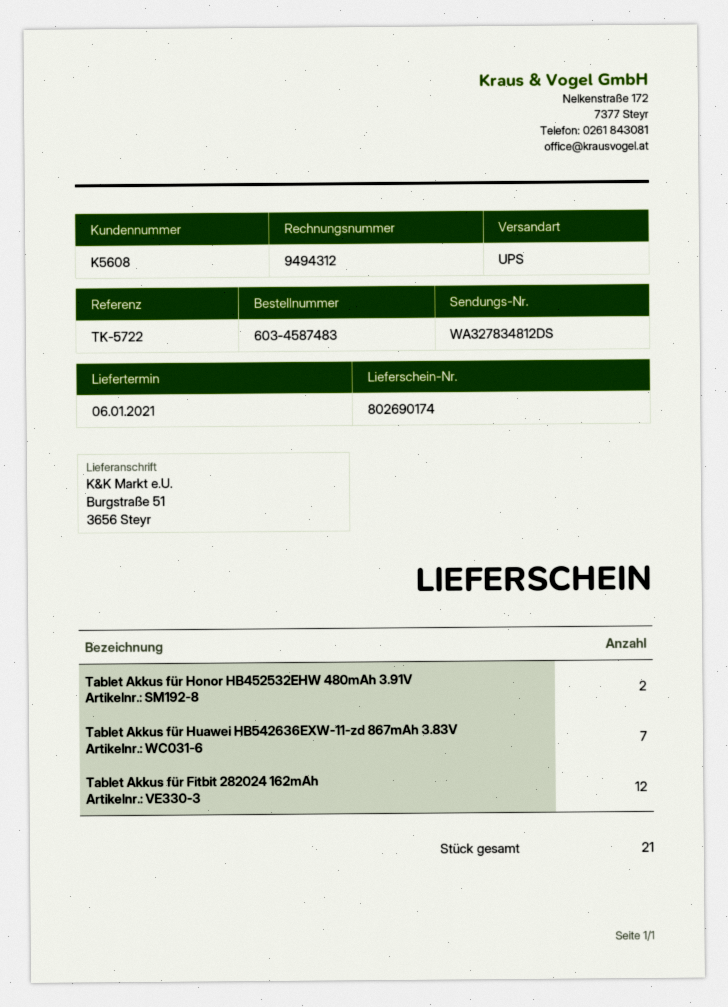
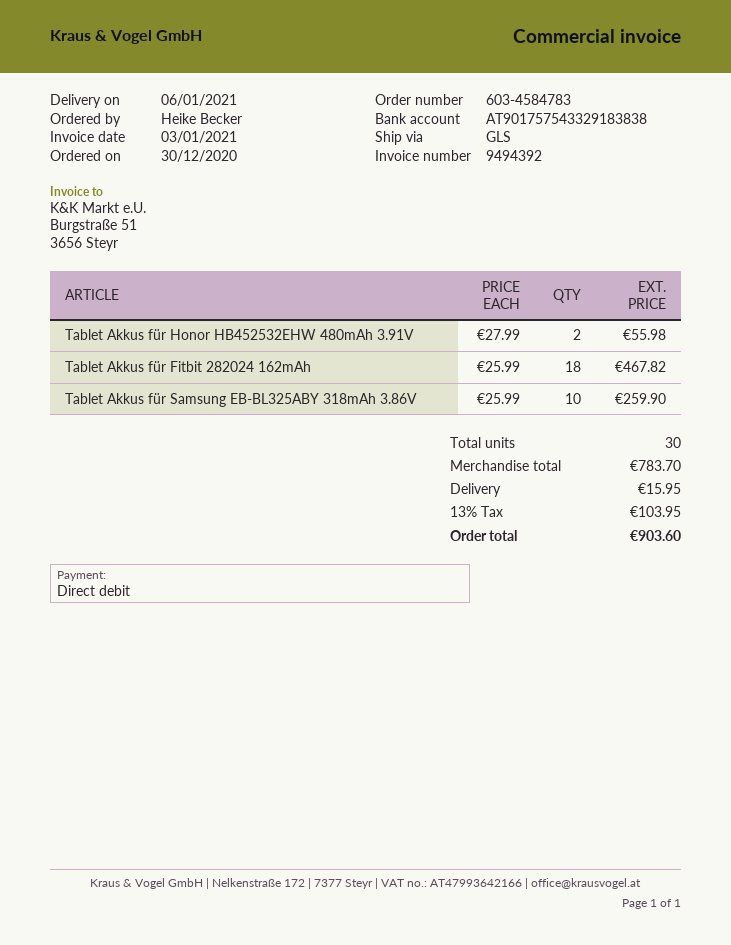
order number: 603-4587483 -> 603-4584783
invoice number: 9494312 -> 9494392
shipping method: UPS -> GLS
Tablet Akkus für Huawei HB542636EXW-11-zd 867mAh 3.83V: 7 -> none
Tablet Akkus für Fitbit 282024 162mAh: 12 -> 18
Tablet Akkus für Samsung EB-BL325ABY 318mAh 3.86V: none -> 10
total quantity: 21 -> 30

